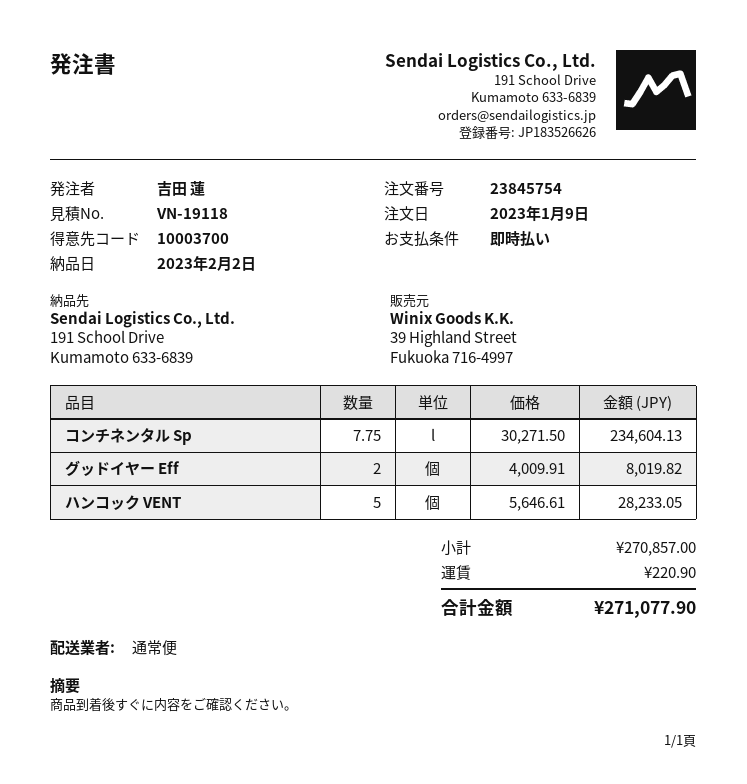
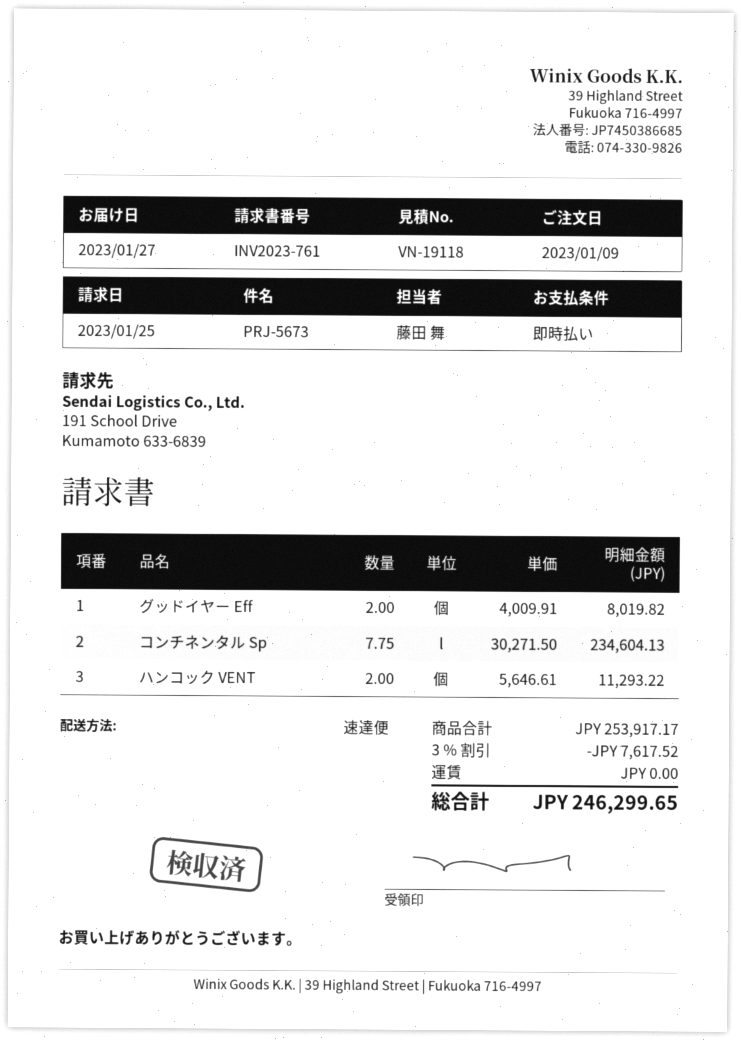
delivery date: 2023-02-02 -> 2023-01-27
shipping method: standard -> express
ハンコック VENT: 5 x 5646.61 = 28233.05 -> 2 x 5646.61 = 11293.22
subtotal: 270857.00 -> 253917.17
discount: none -> 3% = 7617.52
shipping: 220.90 -> 0.00
total: 271077.90 -> 246299.65

